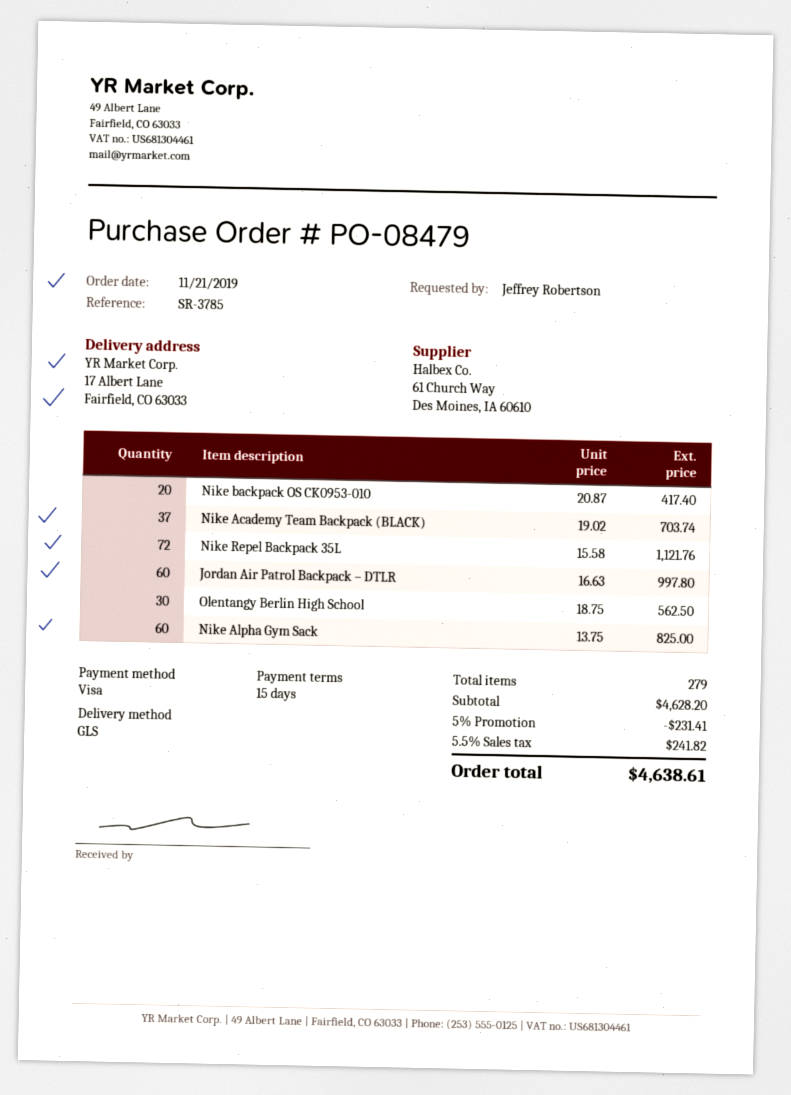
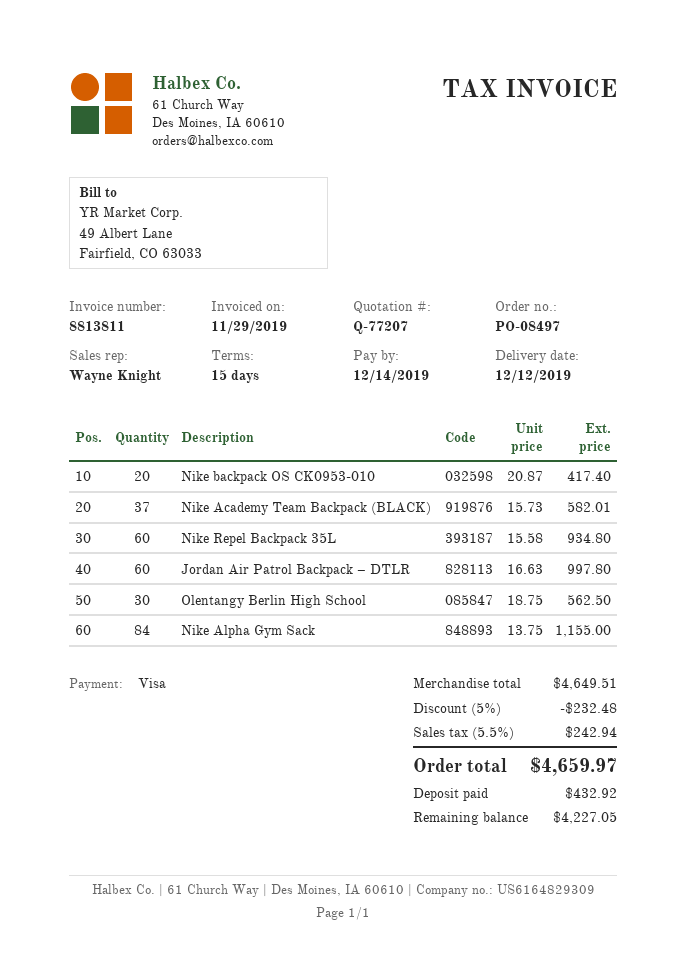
order number: PO-08479 -> PO-08497
Nike Academy Team Backpack (BLACK): 37 x 19.02 = 703.74 -> 37 x 15.73 = 582.01
Nike Repel Backpack 35L: 72 x 15.58 = 1121.76 -> 60 x 15.58 = 934.80
Nike Alpha Gym Sack: 60 x 13.75 = 825.00 -> 84 x 13.75 = 1155.00
subtotal: 4628.20 -> 4649.51
discount: 5% = 231.41 -> 5% = 232.48
tax: 5.5% = 241.82 -> 5.5% = 242.94
total: 4638.61 -> 4659.97

